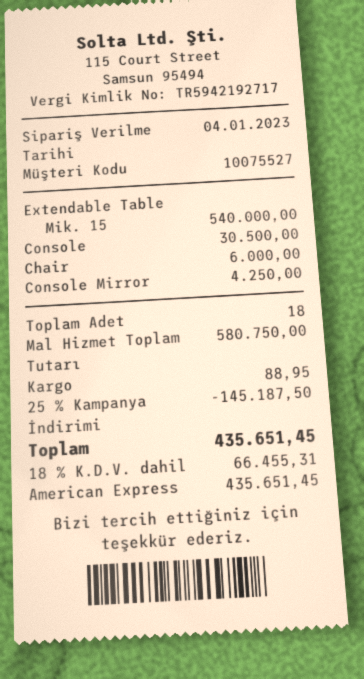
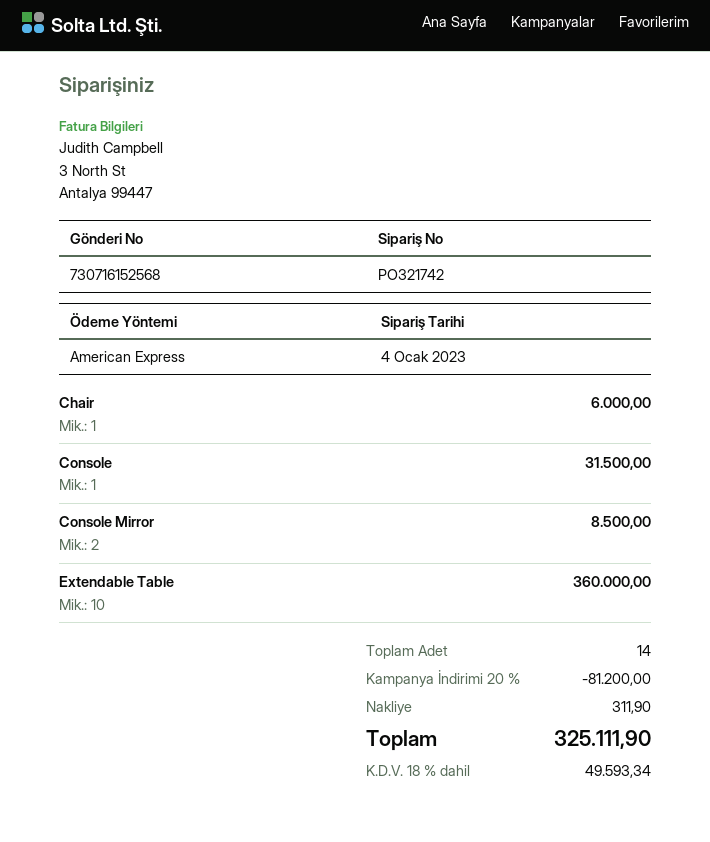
Extendable Table: 15 for 540000.00 -> 10 for 360000.00
Console: 1 for 30500.00 -> 1 for 31500.00
Console Mirror: 1 for 4250.00 -> 2 for 8500.00
total quantity: 18 -> 14
discount: 25% = 145187.50 -> 20% = 81200.00
shipping: 88.95 -> 311.90
tax: 18% = 66455.31 -> 18% = 49593.34
total: 435651.45 -> 325111.90

